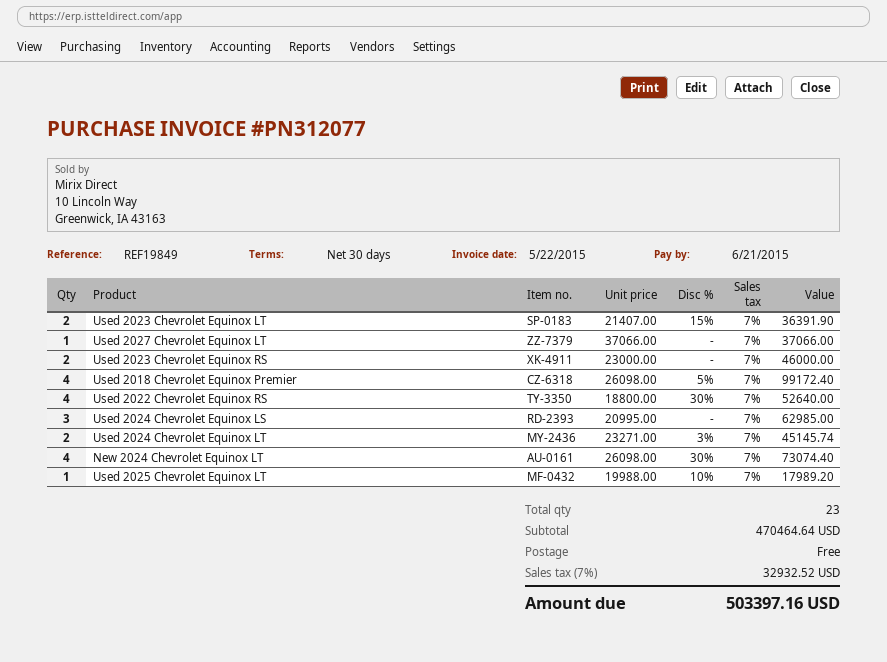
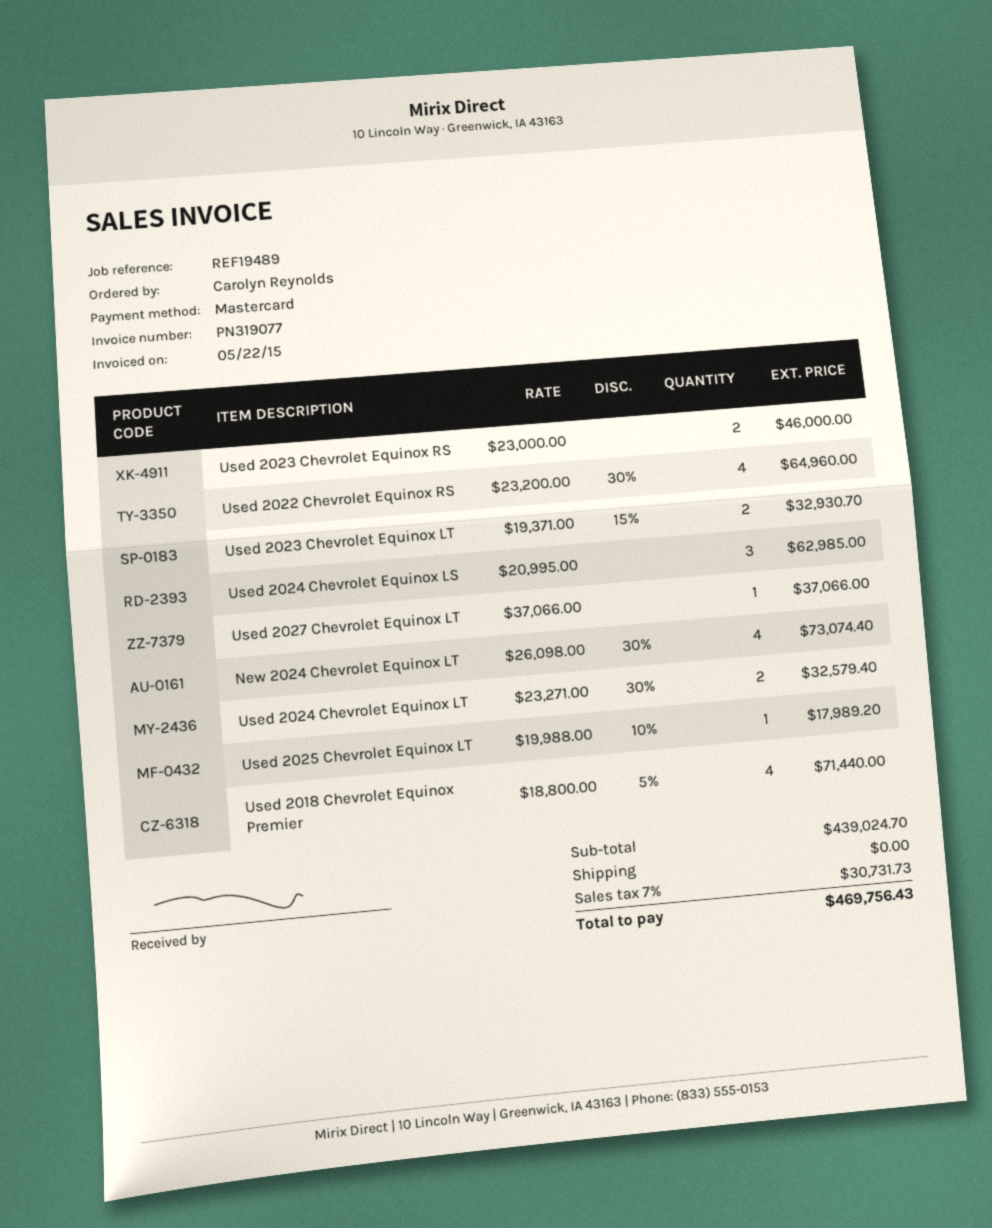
invoice number: PN312077 -> PN319077
reference: REF19849 -> REF19489
Used 2023 Chevrolet Equinox LT: 2 x 21407.00 - 15% = 36391.90 -> 2 x 19371.00 - 15% = 32930.70
Used 2018 Chevrolet Equinox Premier: 4 x 26098.00 - 5% = 99172.40 -> 4 x 18800.00 - 5% = 71440.00
Used 2022 Chevrolet Equinox RS: 4 x 18800.00 - 30% = 52640.00 -> 4 x 23200.00 - 30% = 64960.00
Used 2024 Chevrolet Equinox LT: 2 x 23271.00 - 3% = 45145.74 -> 2 x 23271.00 - 30% = 32579.40
subtotal: 470464.64 -> 439024.70
tax: 7% = 32932.52 -> 7% = 30731.73
total: 503397.16 -> 469756.43

